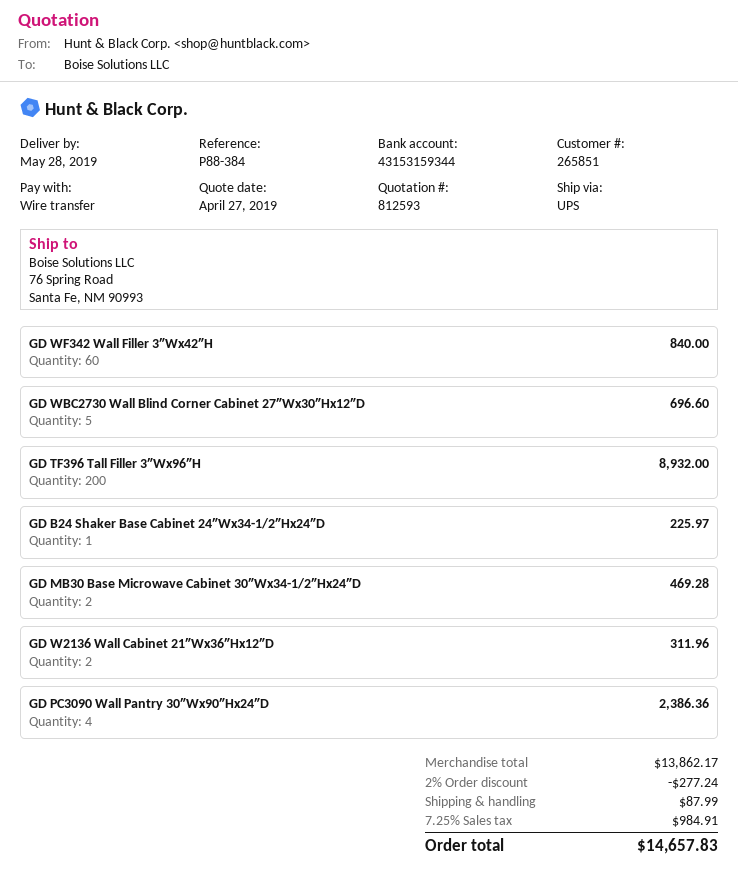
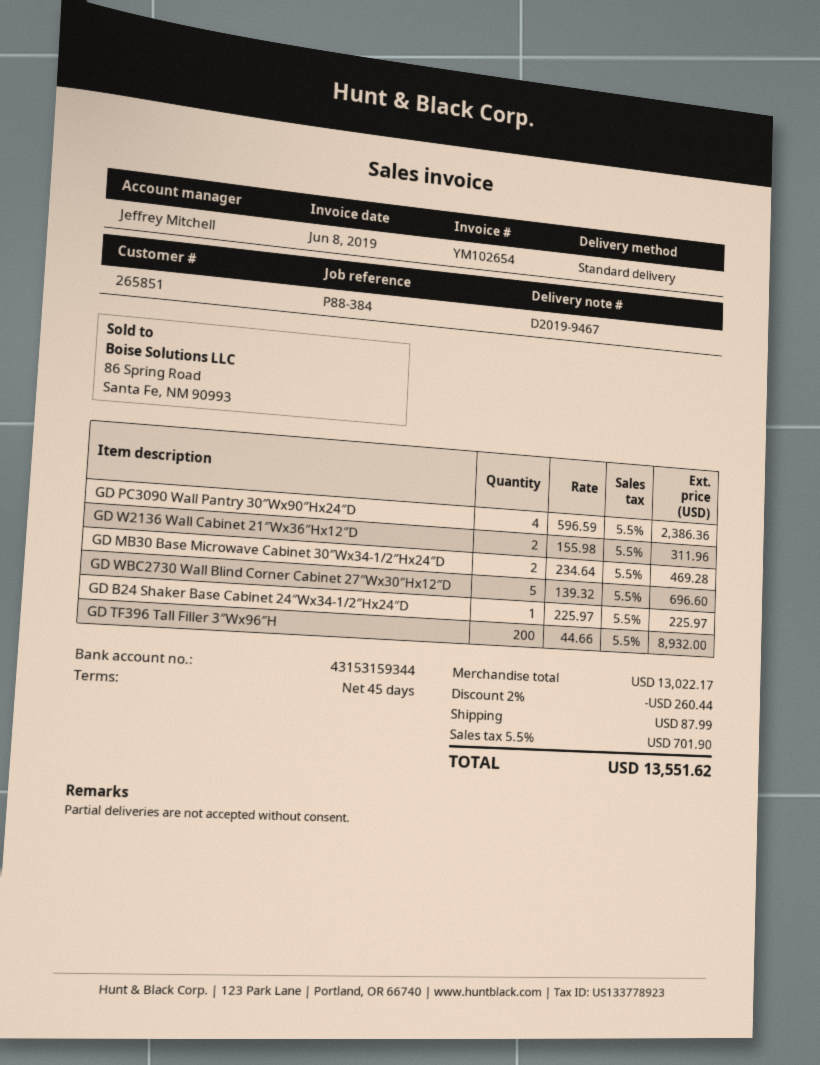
shipping method: UPS -> standard
GD WF342 Wall Filler 3″Wx42″H: 60 for 840.00 -> none
subtotal: 13862.17 -> 13022.17
discount: 2% = 277.24 -> 2% = 260.44
tax: 7.25% = 984.91 -> 5.5% = 701.90
total: 14657.83 -> 13551.62

